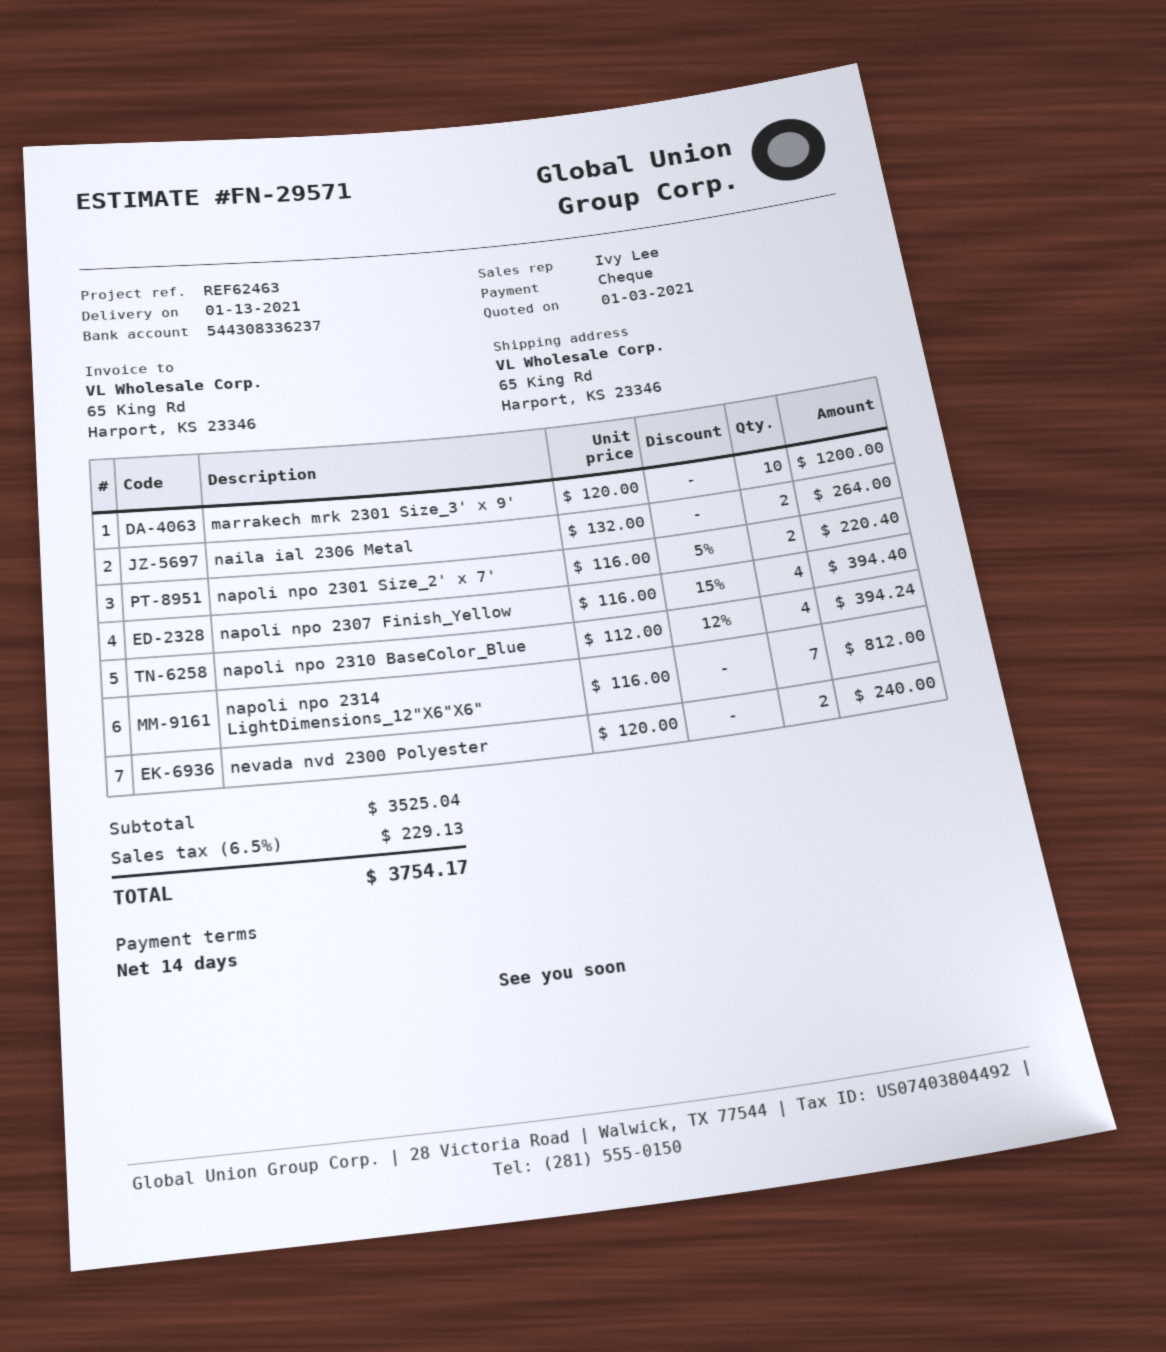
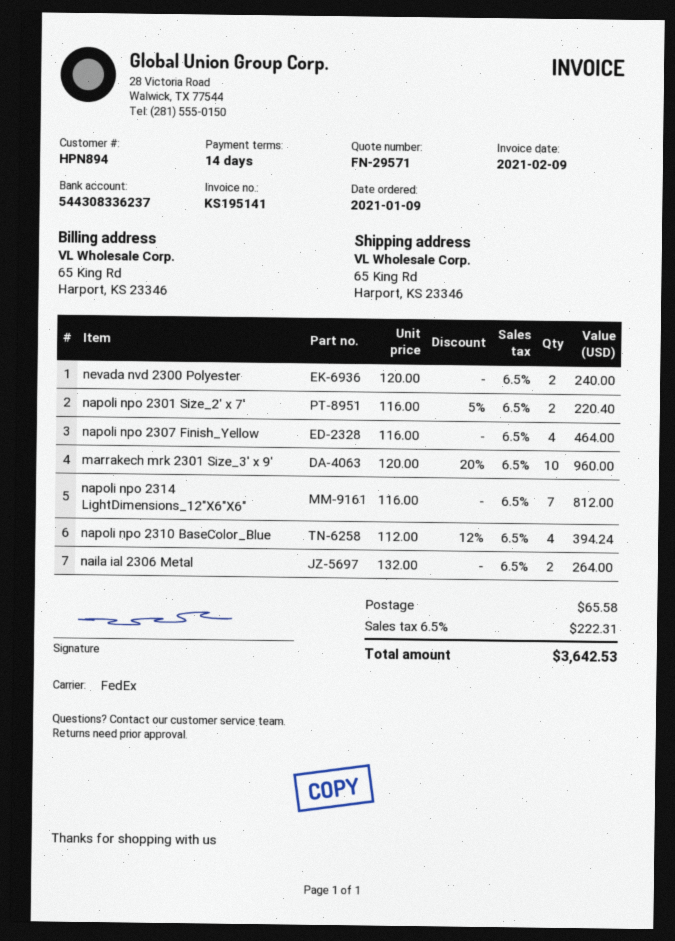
marrakech mrk 2301 Size_3' x 9': 10 x 120.00 = 1200.00 -> 10 x 120.00 - 20% = 960.00
napoli npo 2307 Finish_Yellow: 4 x 116.00 - 15% = 394.40 -> 4 x 116.00 = 464.00
shipping: none -> 65.58
tax: 6.5% = 229.13 -> 6.5% = 222.31
total: 3754.17 -> 3642.53

